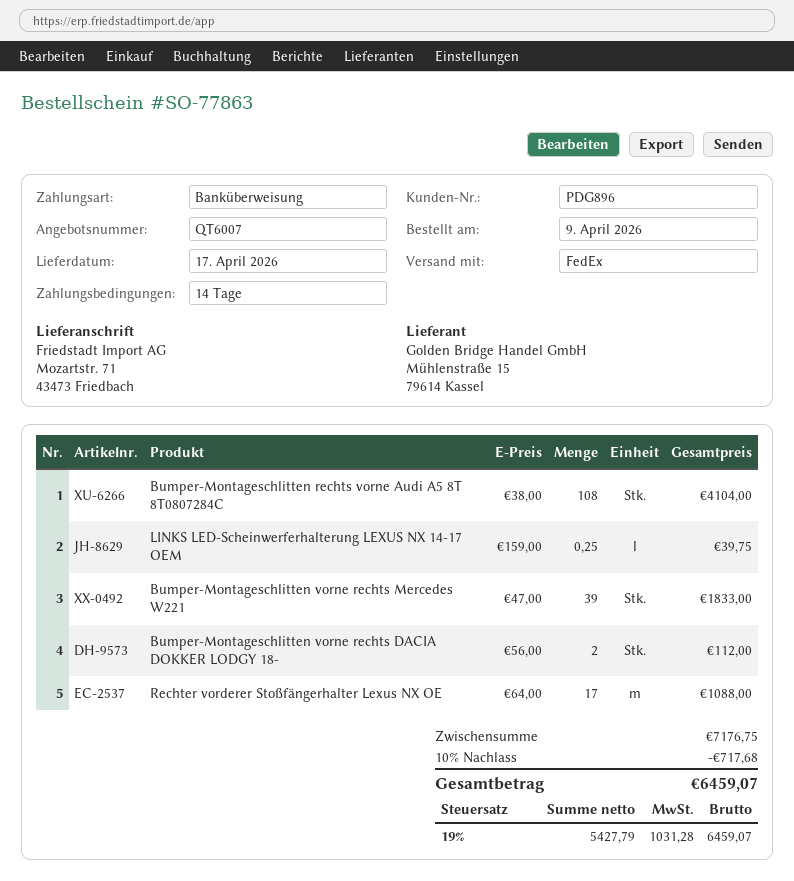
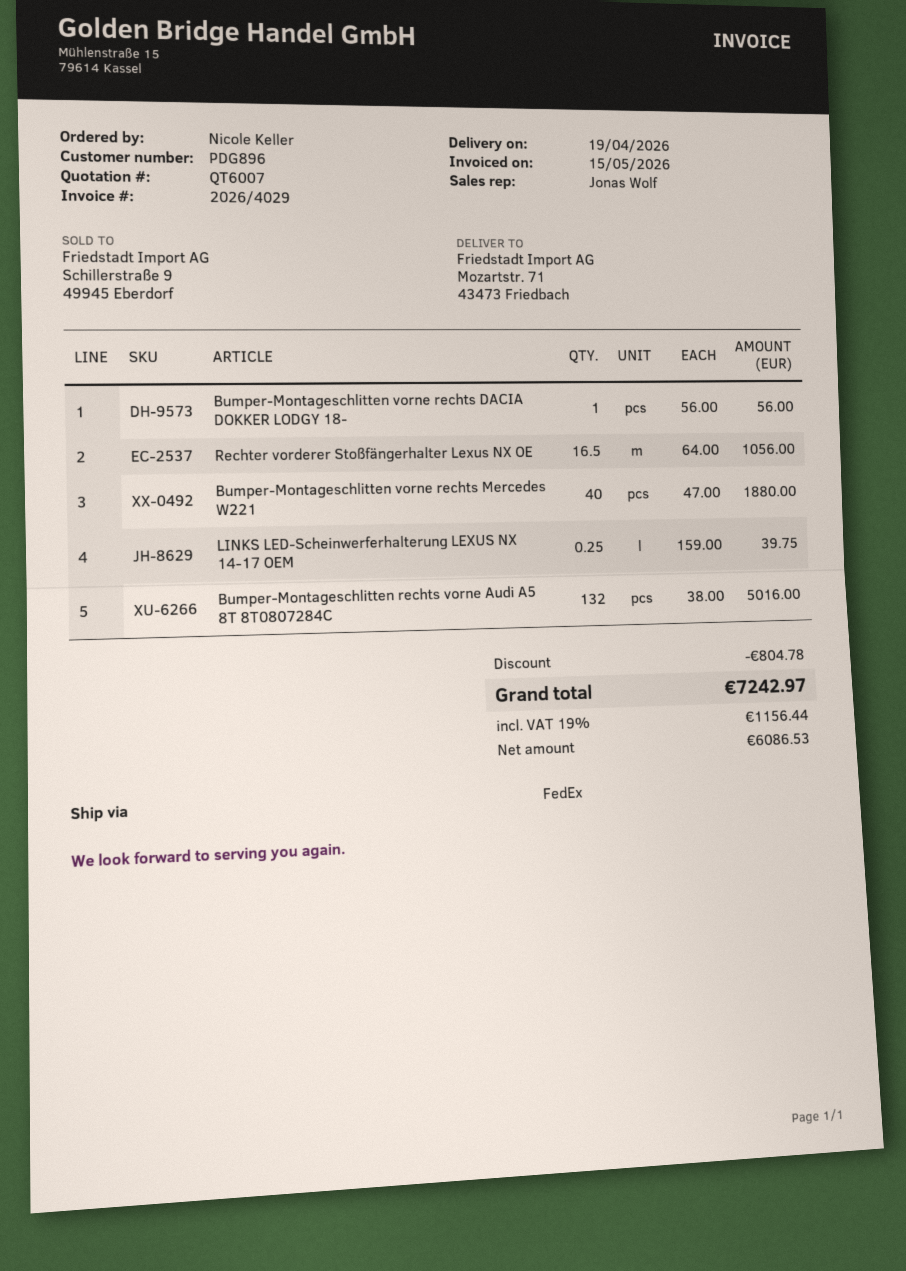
delivery date: 2026-04-17 -> 2026-04-19
Bumper-Montageschlitten rechts vorne Audi A5 8T 8T0807284C: 108 x 38.00 = 4104.00 -> 132 x 38.00 = 5016.00
Bumper-Montageschlitten vorne rechts Mercedes W221: 39 x 47.00 = 1833.00 -> 40 x 47.00 = 1880.00
Bumper-Montageschlitten vorne rechts DACIA DOKKER LODGY 18-: 2 x 56.00 = 112.00 -> 1 x 56.00 = 56.00
Rechter vorderer Stoßfängerhalter Lexus NX OE: 17 x 64.00 = 1088.00 -> 16.5 x 64.00 = 1056.00
discount: 717.68 -> 804.78
net: 5427.79 -> 6086.53
tax: 19% = 1031.28 -> 19% = 1156.44
total: 6459.07 -> 7242.97

